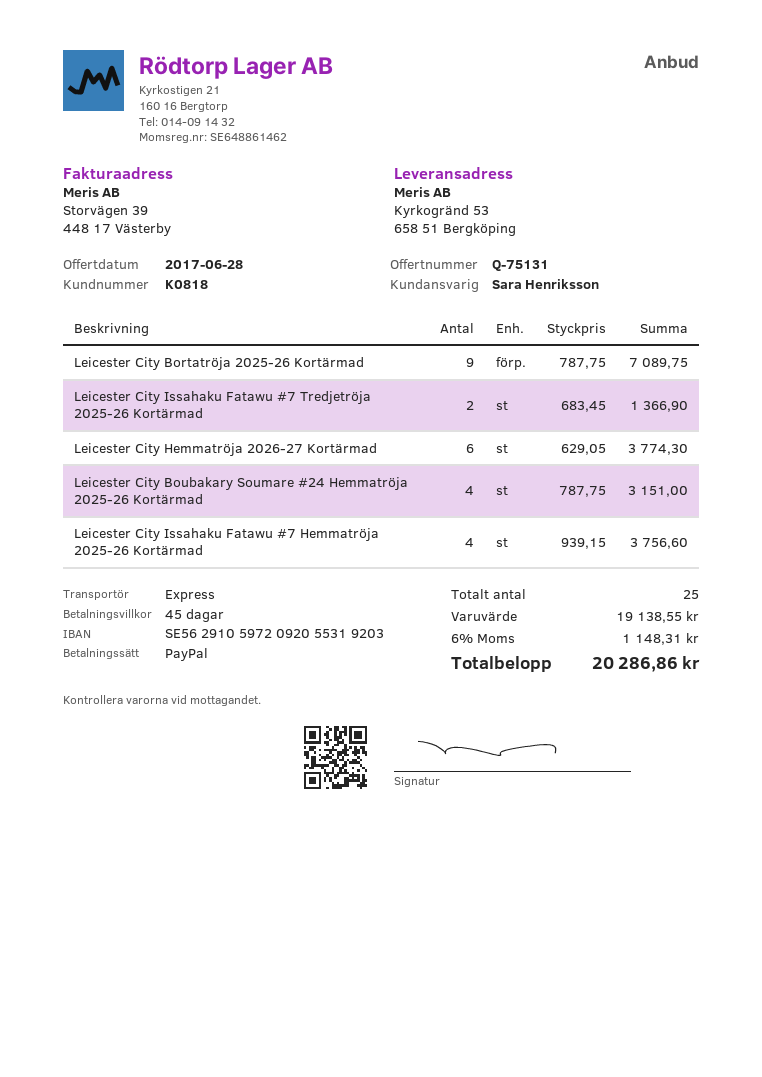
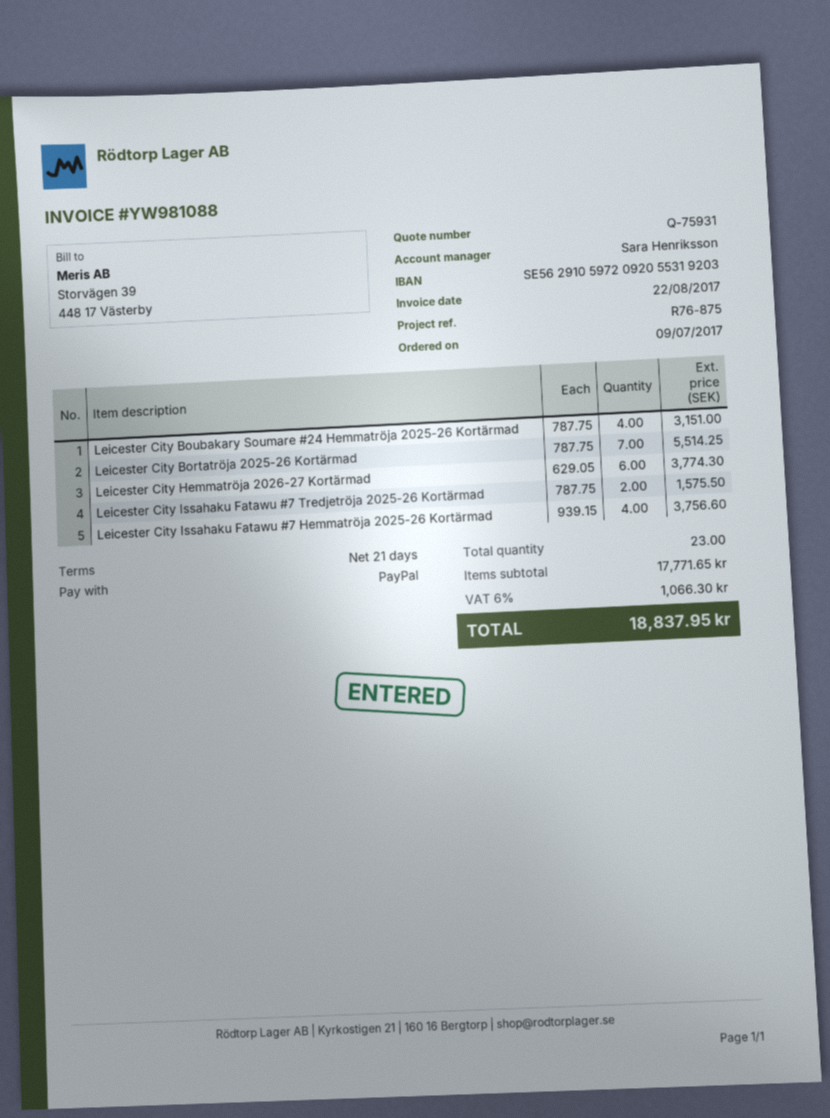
quote number: Q-75131 -> Q-75931
payment terms: 45 days -> 21 days
Leicester City Bortatröja 2025-26 Kortärmad: 9 x 787.75 = 7089.75 -> 7 x 787.75 = 5514.25
Leicester City Issahaku Fatawu #7 Tredjetröja 2025-26 Kortärmad: 2 x 683.45 = 1366.90 -> 2 x 787.75 = 1575.50
total quantity: 25 -> 23
subtotal: 19138.55 -> 17771.65
tax: 6% = 1148.31 -> 6% = 1066.30
total: 20286.86 -> 18837.95

